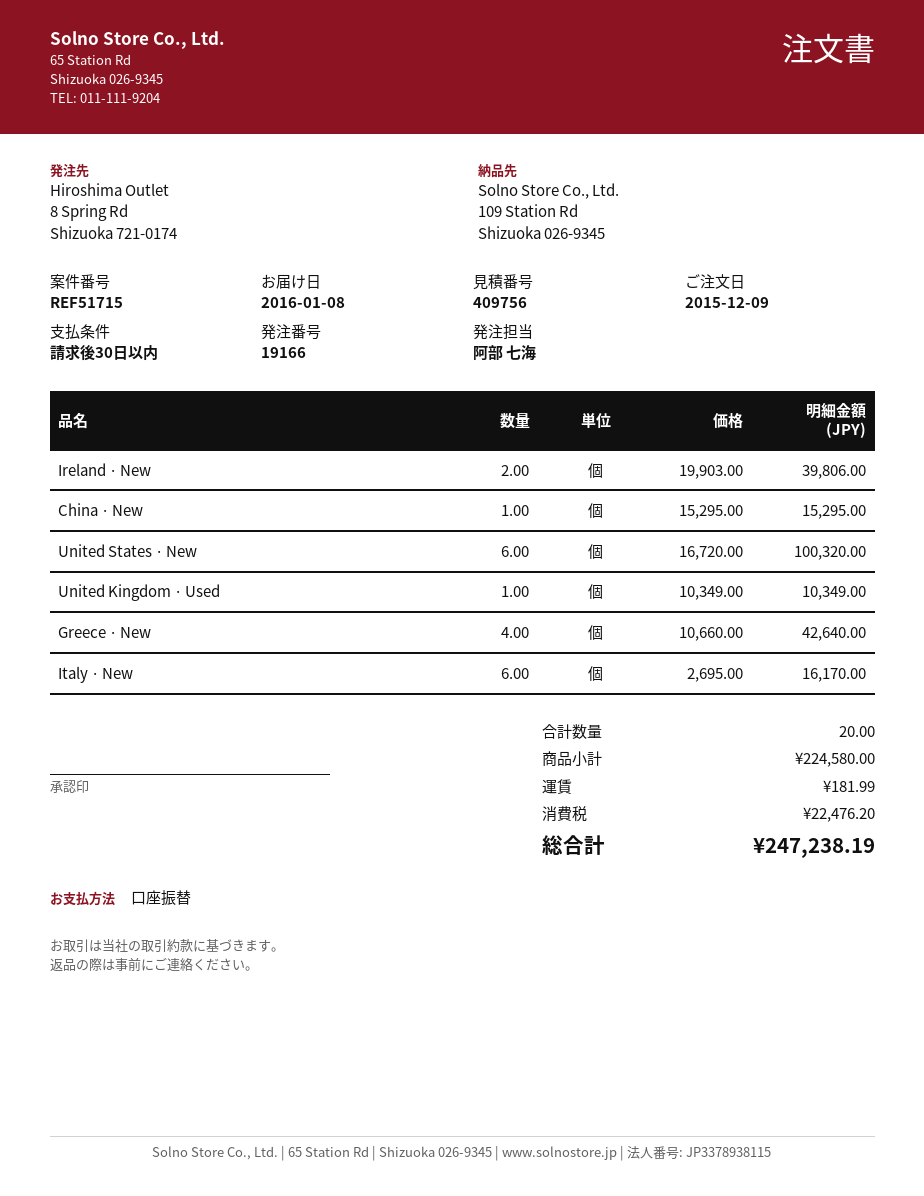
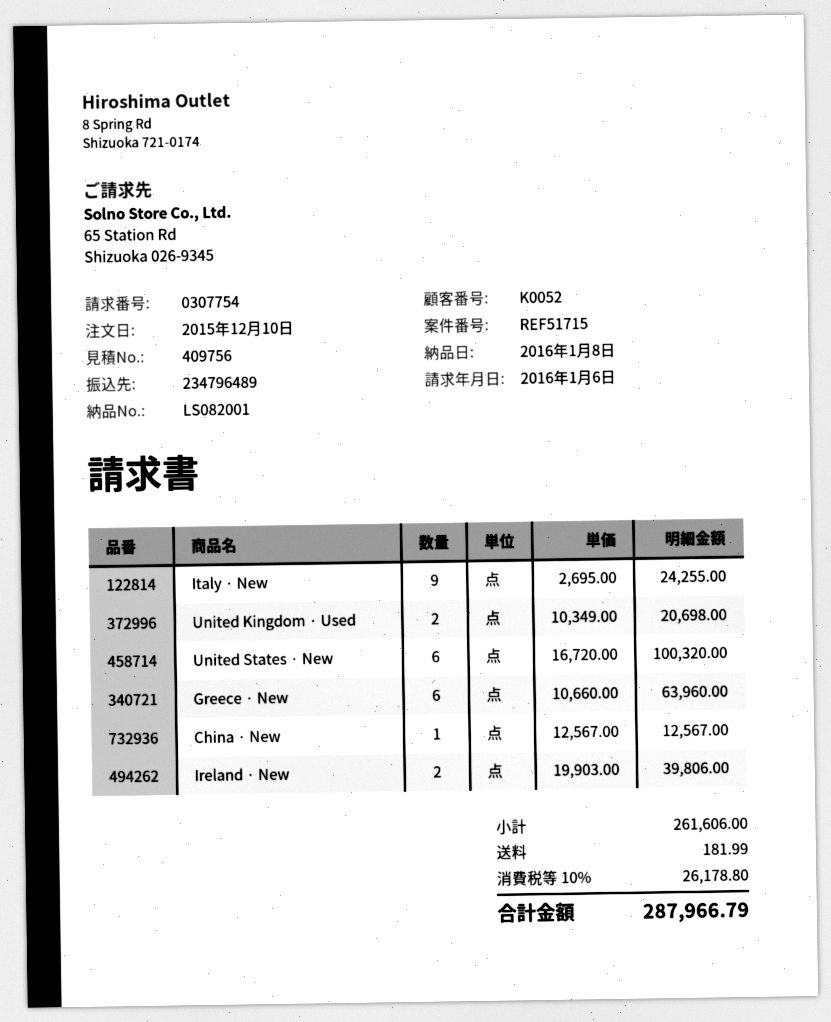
order date: 2015-12-09 -> 2015-12-10
China · New: 1 x 15295.00 = 15295.00 -> 1 x 12567.00 = 12567.00
United Kingdom · Used: 1 x 10349.00 = 10349.00 -> 2 x 10349.00 = 20698.00
Greece · New: 4 x 10660.00 = 42640.00 -> 6 x 10660.00 = 63960.00
Italy · New: 6 x 2695.00 = 16170.00 -> 9 x 2695.00 = 24255.00
subtotal: 224580.00 -> 261606.00
tax: 22476.20 -> 26178.80
total: 247238.19 -> 287966.79

